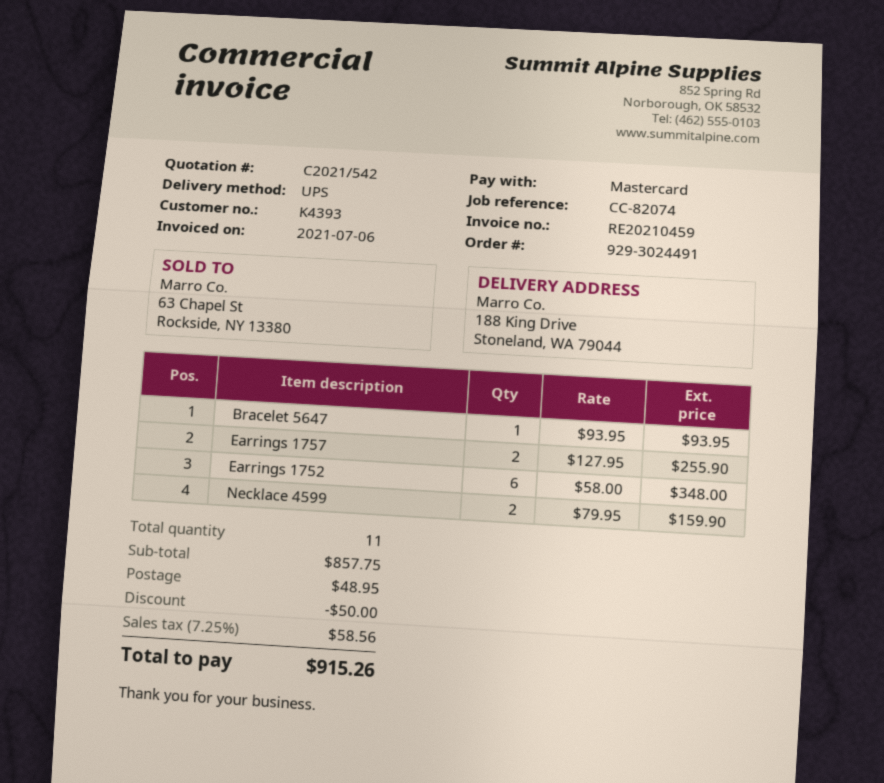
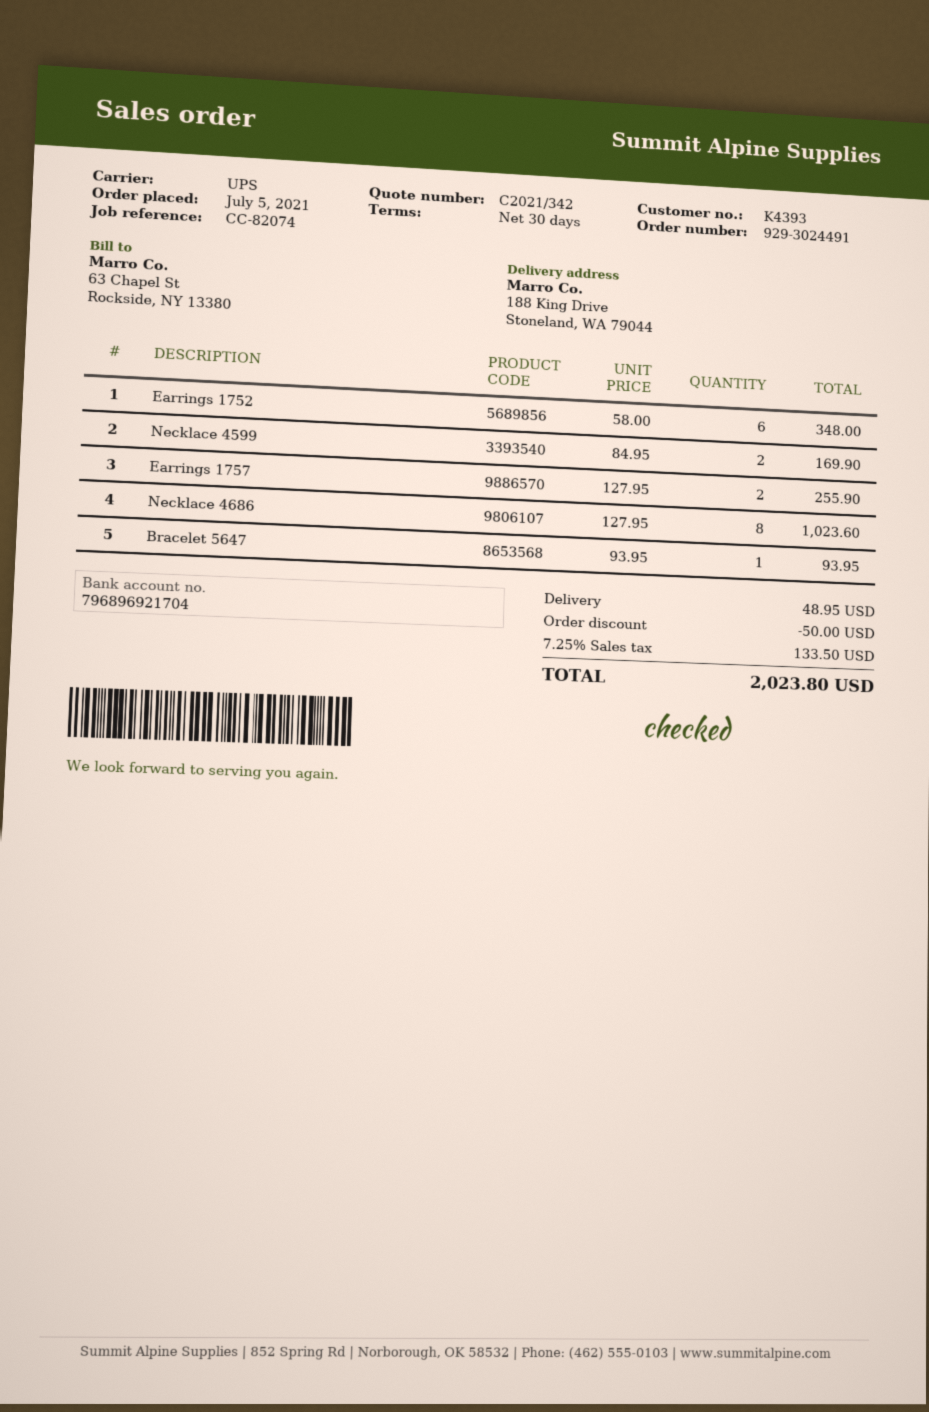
quote number: C2021/542 -> C2021/342
Necklace 4599: 2 x 79.95 = 159.90 -> 2 x 84.95 = 169.90
Necklace 4686: none -> 8 x 127.95 = 1023.60
tax: 7.25% = 58.56 -> 7.25% = 133.50
total: 915.26 -> 2023.80

